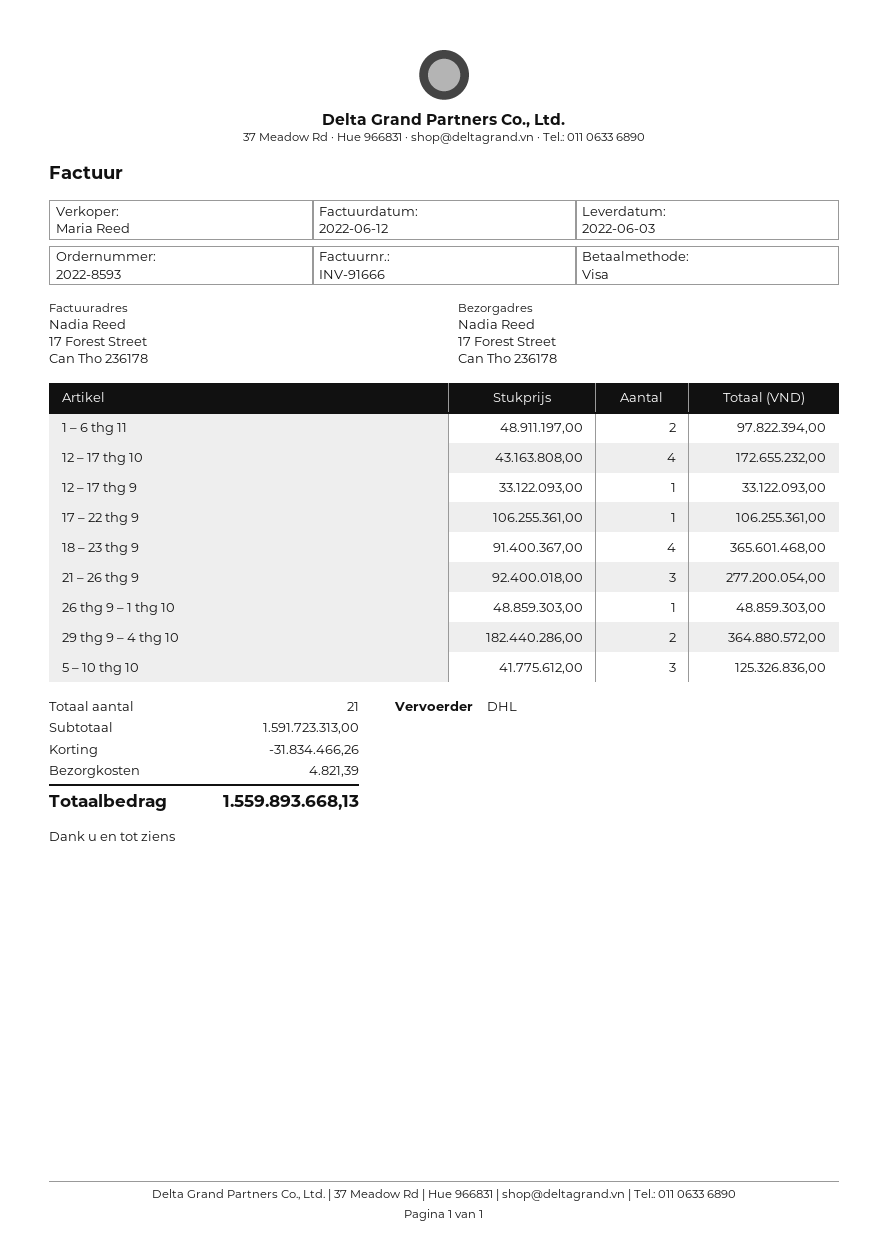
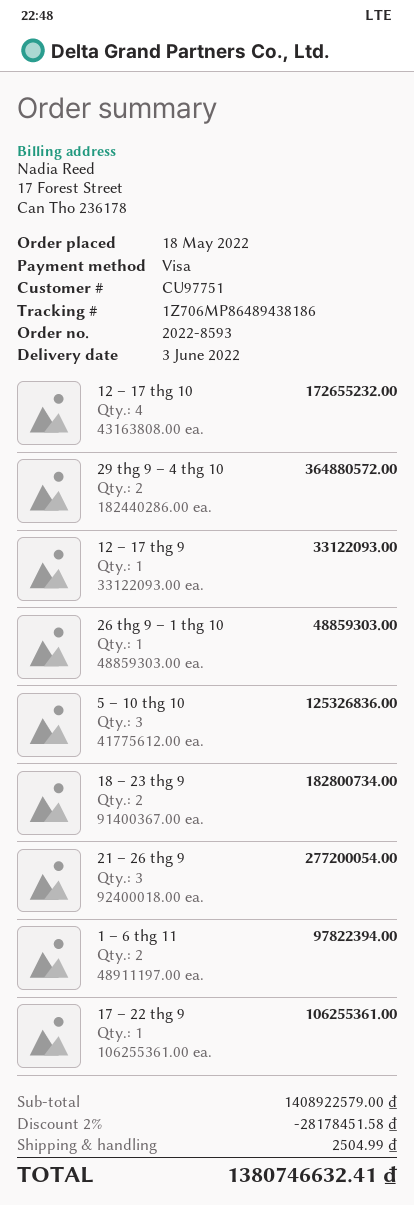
18 – 23 thg 9: 4 x 91400367.00 = 365601468.00 -> 2 x 91400367.00 = 182800734.00
subtotal: 1591723313.00 -> 1408922579.00
discount: 31834466.26 -> 28178451.58
shipping: 4821.39 -> 2504.99
total: 1559893668.13 -> 1380746632.41

